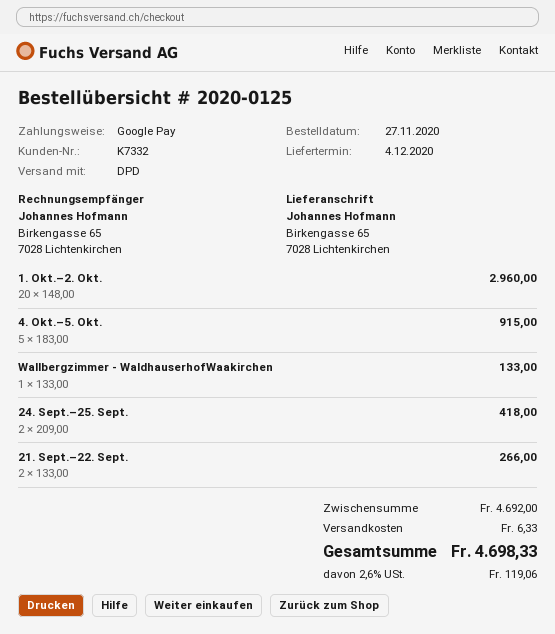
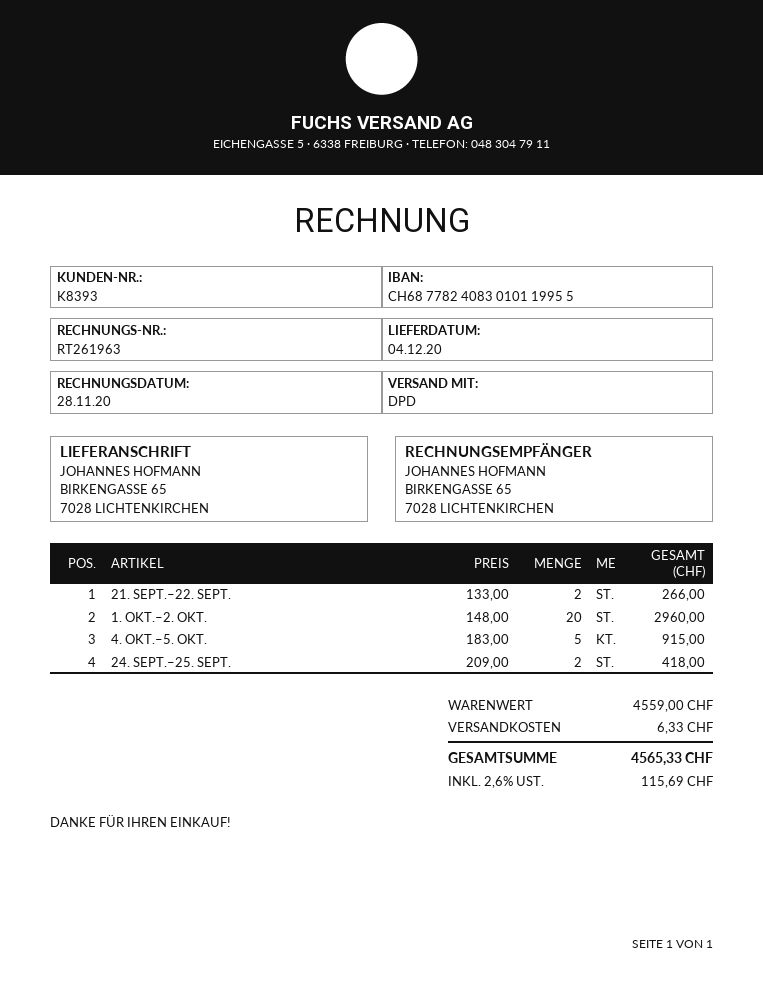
customer number: K7332 -> K8393
Wallbergzimmer - WaldhauserhofWaakirchen: 1 x 133.00 = 133.00 -> none
subtotal: 4692.00 -> 4559.00
tax: 2.6% = 119.06 -> 2.6% = 115.69
total: 4698.33 -> 4565.33

